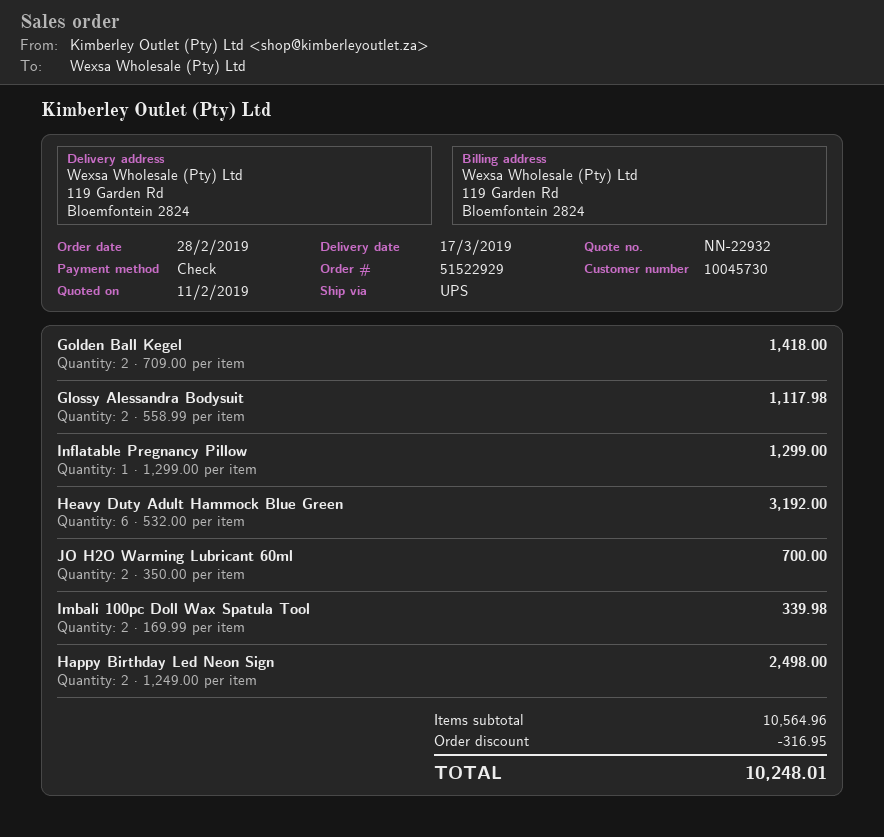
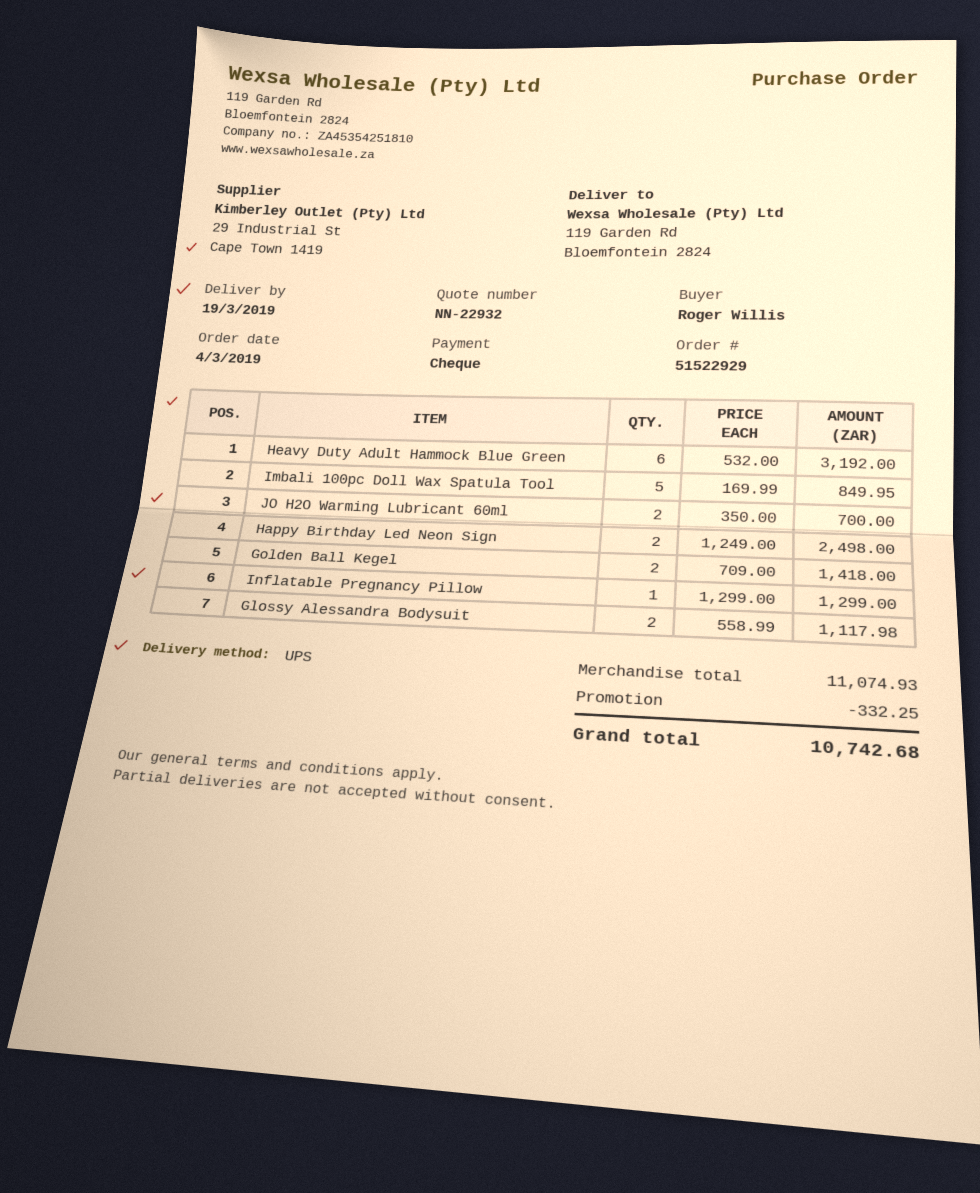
order date: 2019-02-28 -> 2019-03-04
delivery date: 2019-03-17 -> 2019-03-19
Imbali 100pc Doll Wax Spatula Tool: 2 x 169.99 = 339.98 -> 5 x 169.99 = 849.95
subtotal: 10564.96 -> 11074.93
discount: 316.95 -> 332.25
total: 10248.01 -> 10742.68

